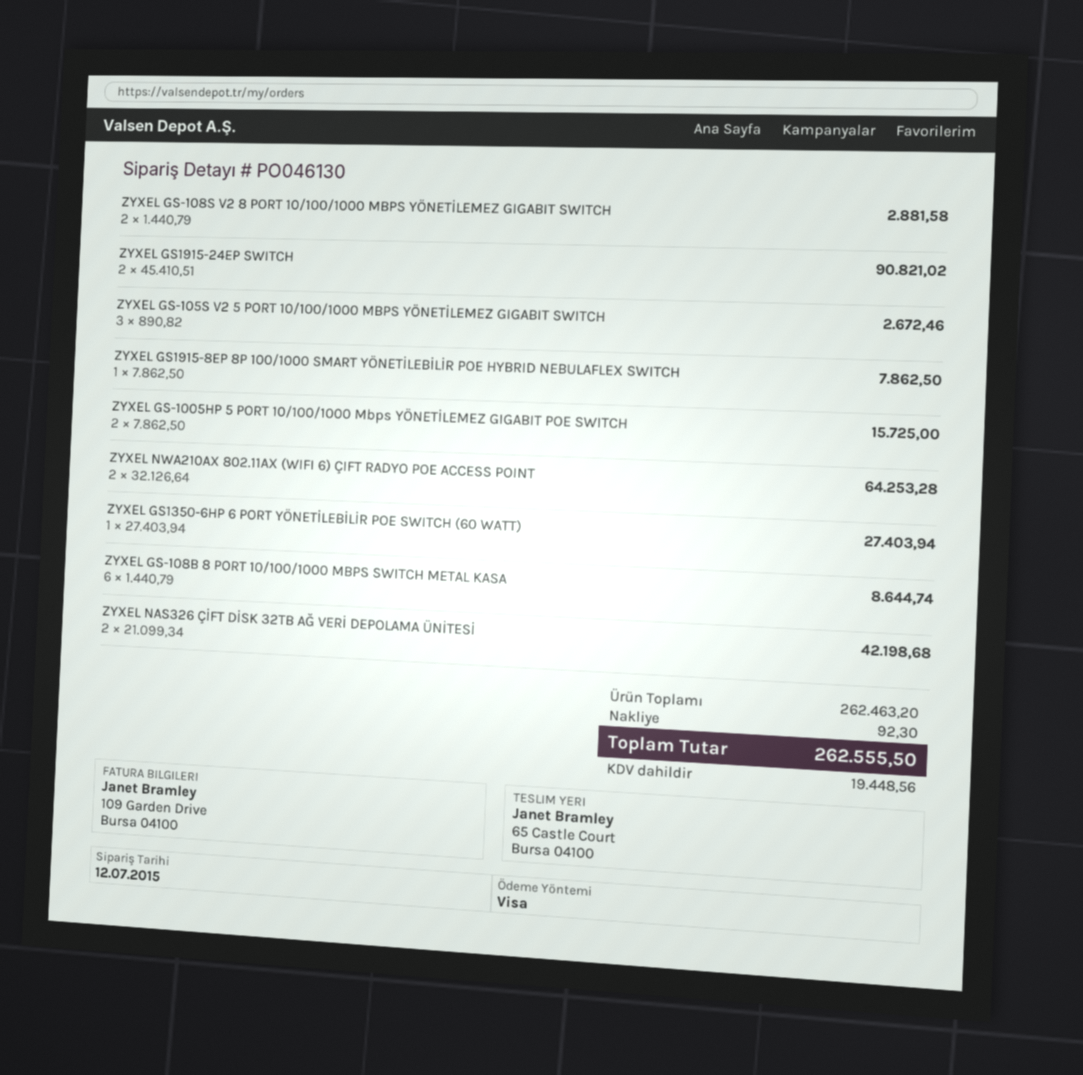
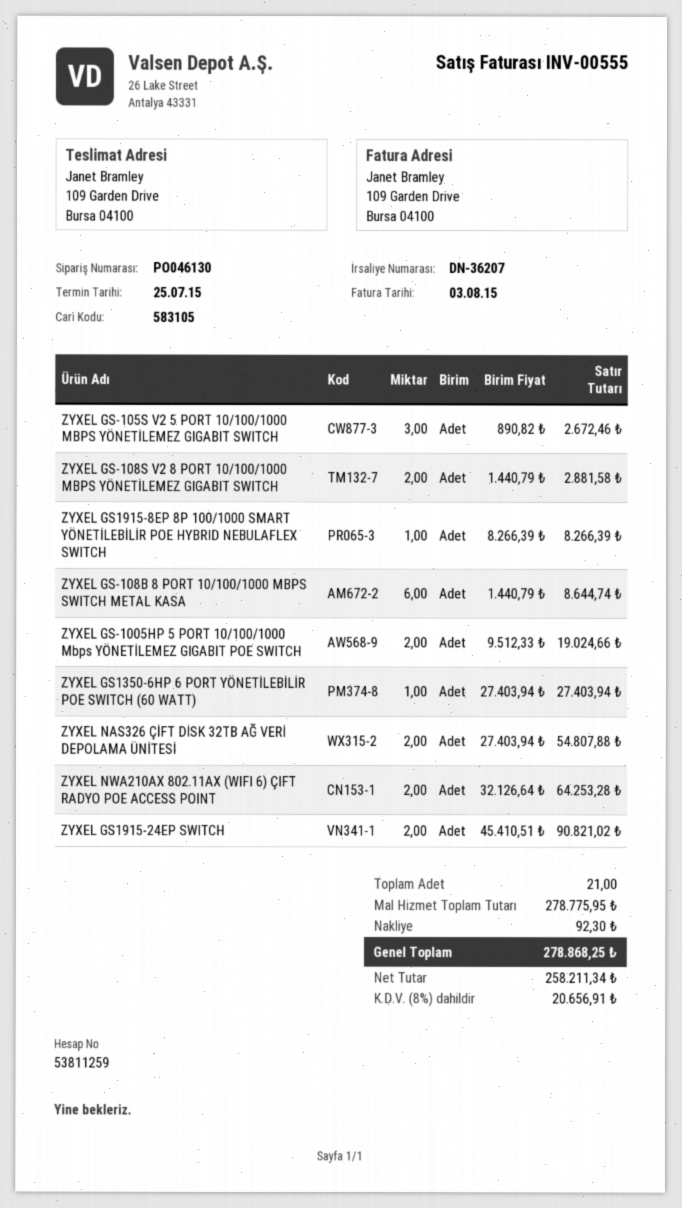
ship to: 65 Castle Court, Bursa 04100 -> 109 Garden Drive, Bursa 04100
ZYXEL GS1915-8EP 8P 100/1000 SMART YÖNETİLEBİLİR POE HYBRID NEBULAFLEX SWITCH: 1 x 7862.50 = 7862.50 -> 1 x 8266.39 = 8266.39
ZYXEL GS-1005HP 5 PORT 10/100/1000 Mbps YÖNETİLEMEZ GIGABIT POE SWITCH: 2 x 7862.50 = 15725.00 -> 2 x 9512.33 = 19024.66
ZYXEL NAS326 ÇİFT DİSK 32TB AĞ VERİ DEPOLAMA ÜNİTESİ: 2 x 21099.34 = 42198.68 -> 2 x 27403.94 = 54807.88
subtotal: 262463.20 -> 278775.95
tax: 19448.56 -> 20656.91
total: 262555.50 -> 278868.25

